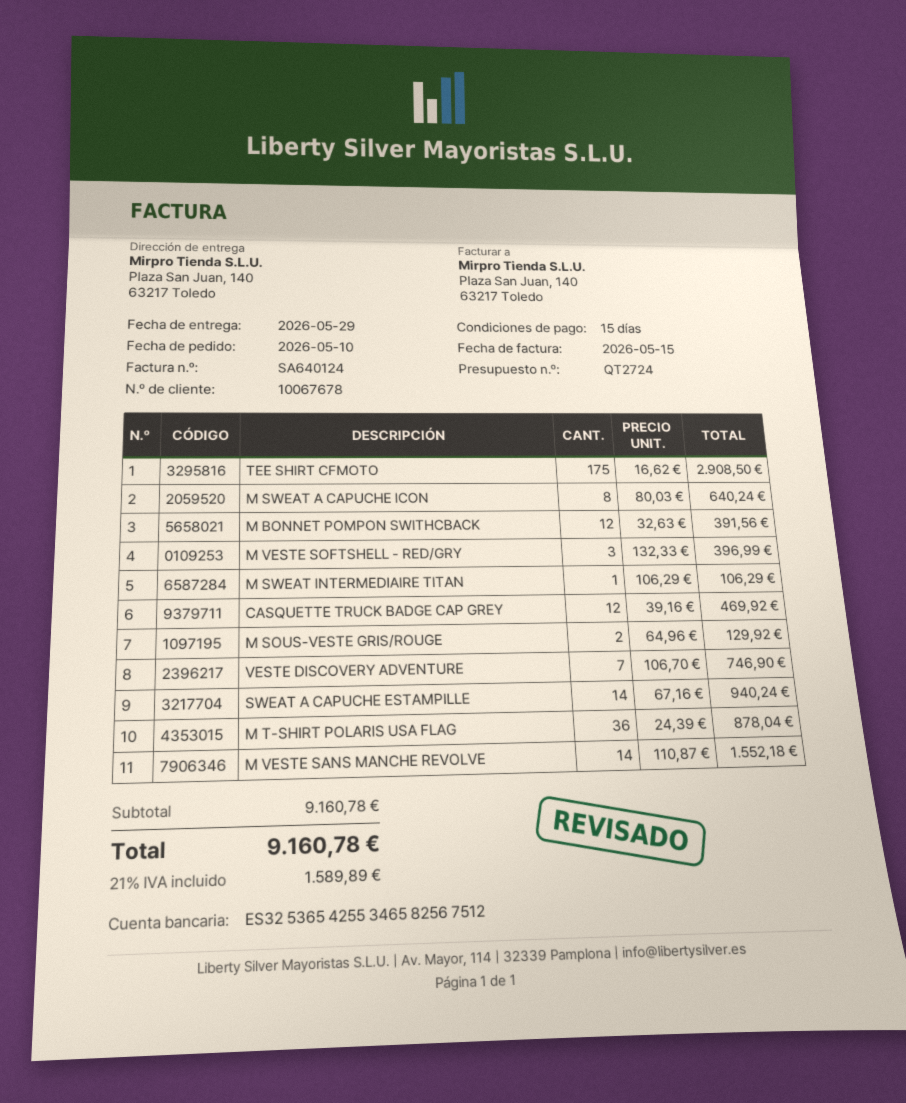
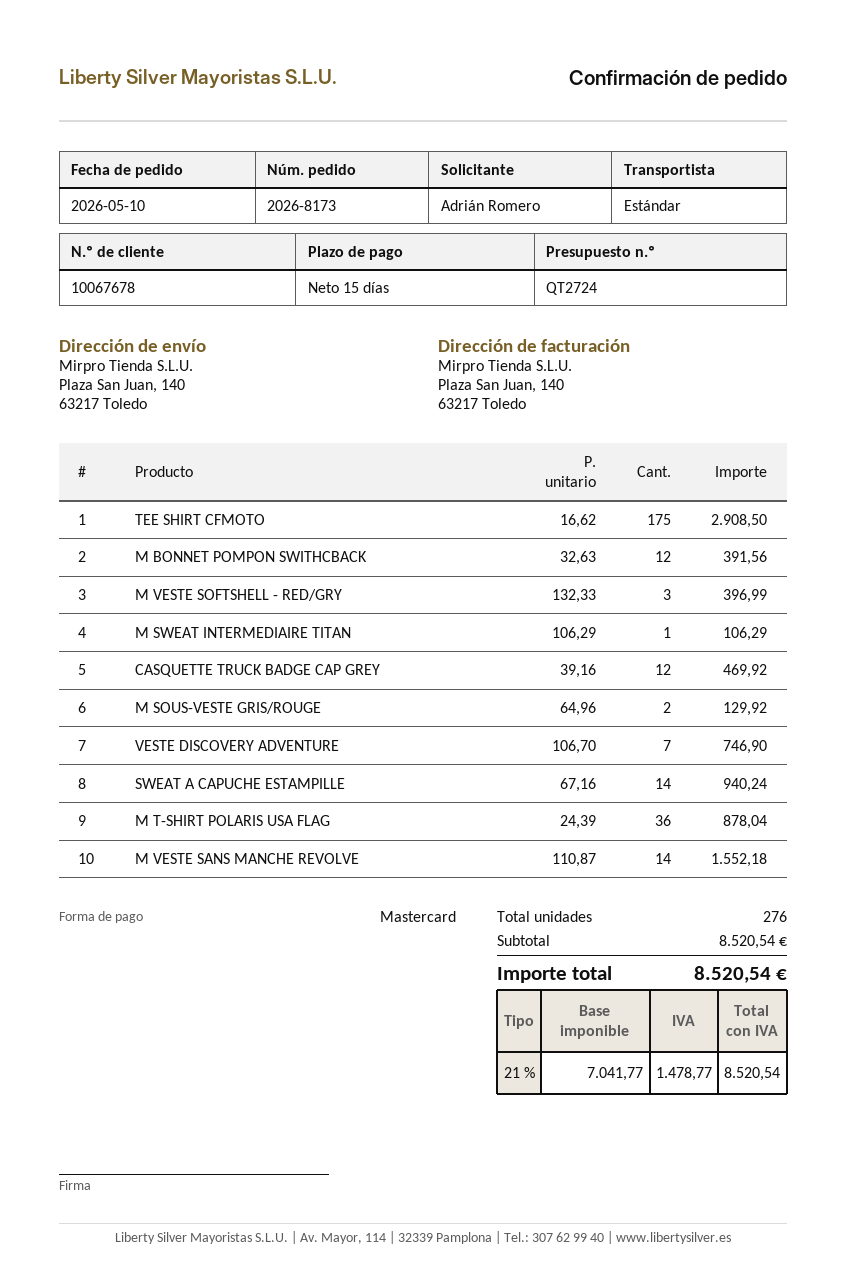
M SWEAT A CAPUCHE ICON: 8 x 80.03 = 640.24 -> none
subtotal: 9160.78 -> 8520.54
tax: 21% = 1589.89 -> 21% = 1478.77
total: 9160.78 -> 8520.54

